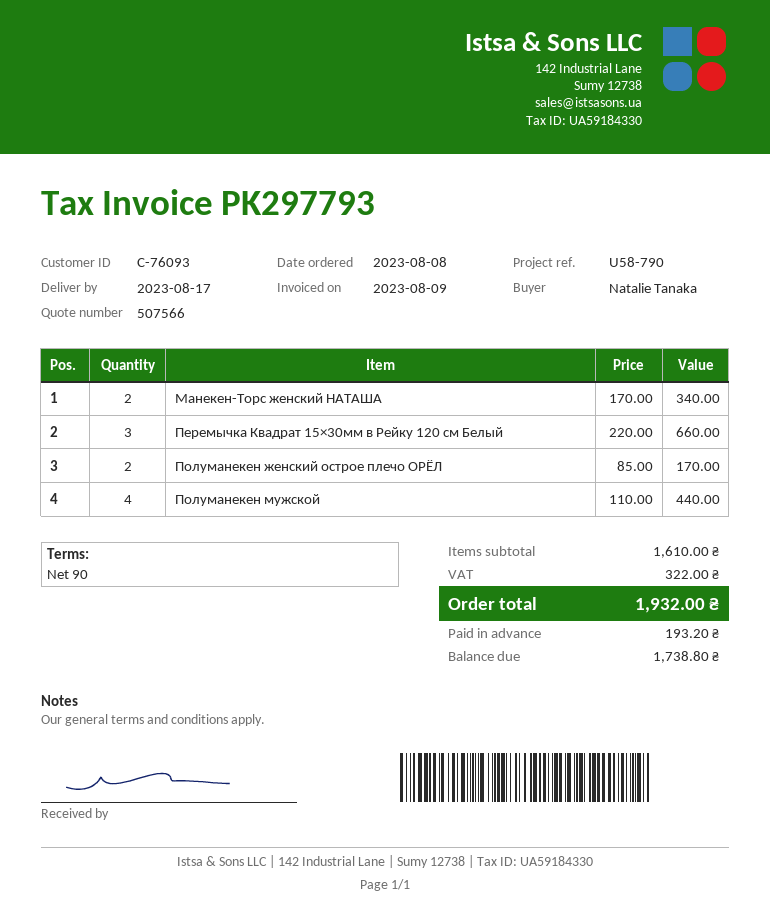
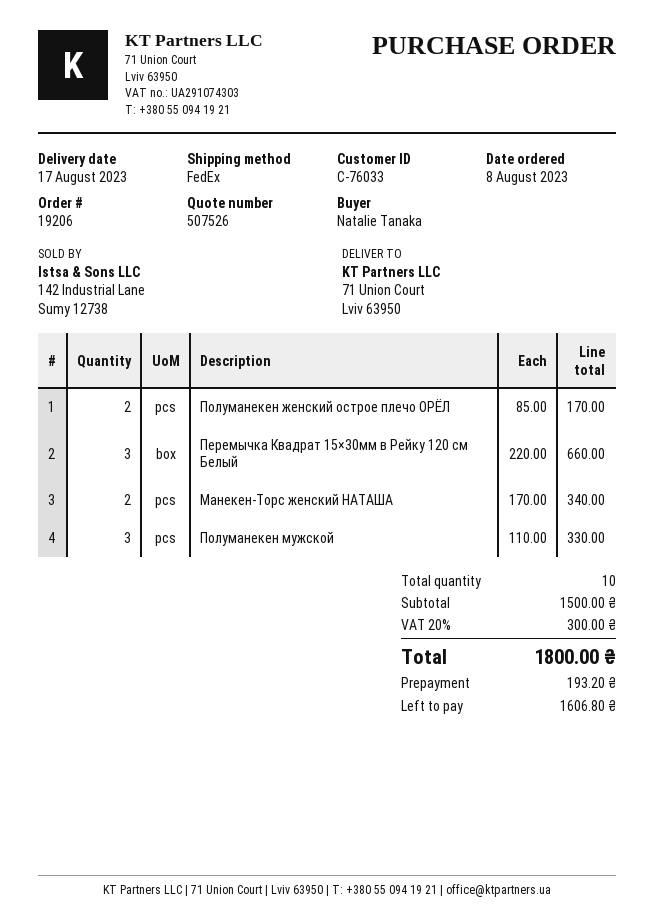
quote number: 507566 -> 507526
customer number: C-76093 -> C-76033
Полуманекен мужской: 4 x 110.00 = 440.00 -> 3 x 110.00 = 330.00
subtotal: 1610.00 -> 1500.00
tax: 322.00 -> 300.00
total: 1932.00 -> 1800.00
balance: 1738.80 -> 1606.80

